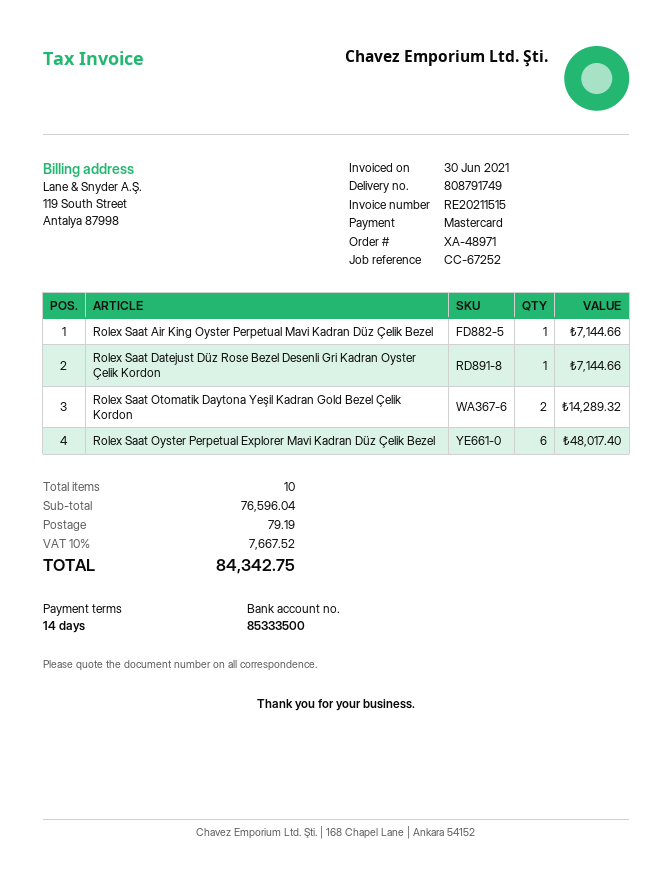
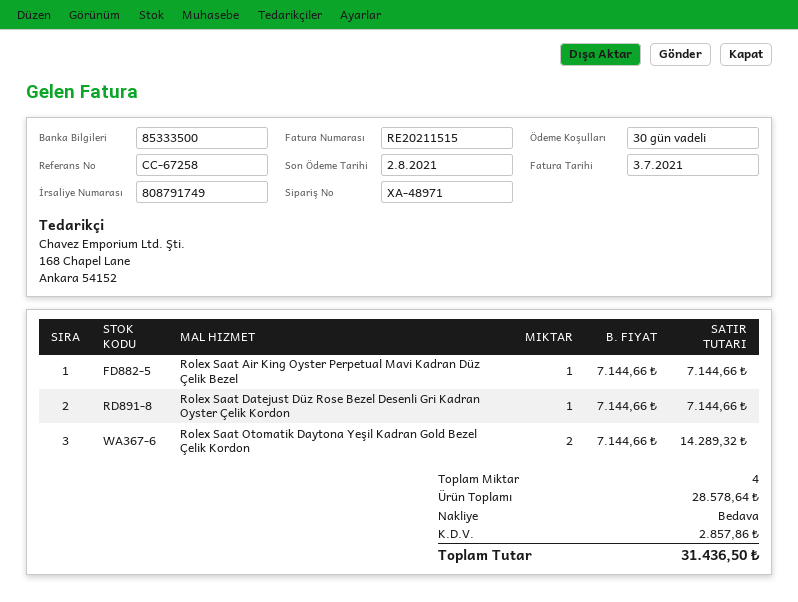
invoice date: 2021-06-30 -> 2021-07-03
payment terms: 14 days -> 30 days
reference: CC-67252 -> CC-67258
Rolex Saat Oyster Perpetual Explorer Mavi Kadran Düz Çelik Bezel: 6 for 48017.40 -> none
total quantity: 10 -> 4
subtotal: 76596.04 -> 28578.64
shipping: 79.19 -> 0.00
tax: 7667.52 -> 2857.86
total: 84342.75 -> 31436.50

